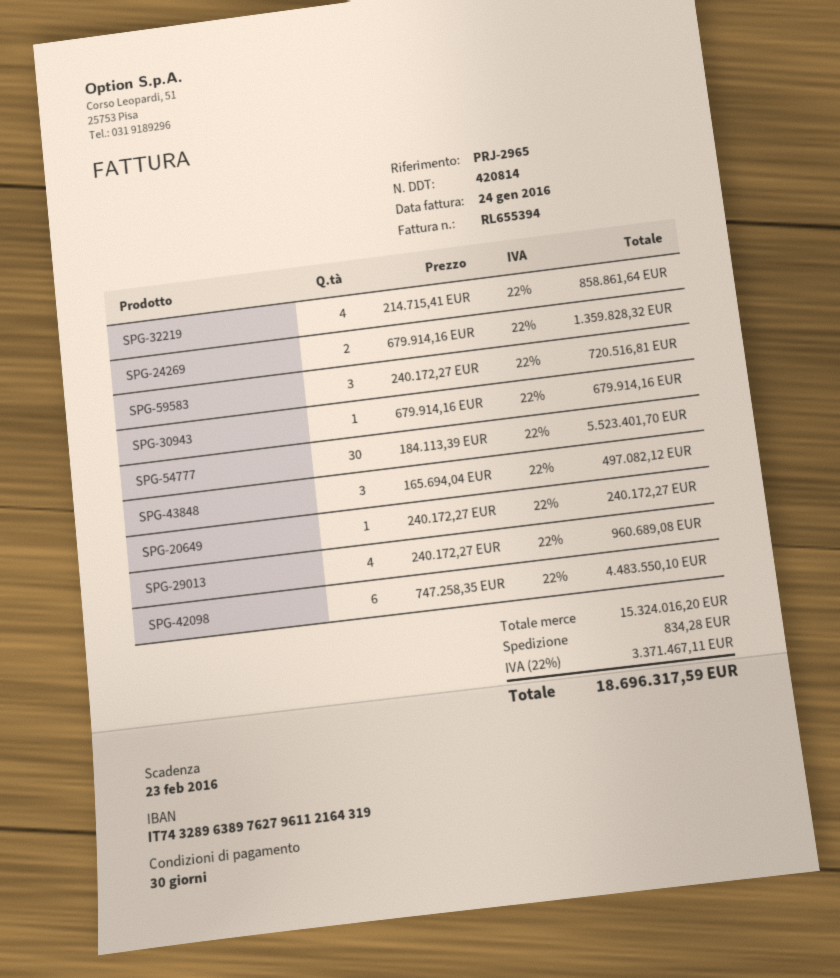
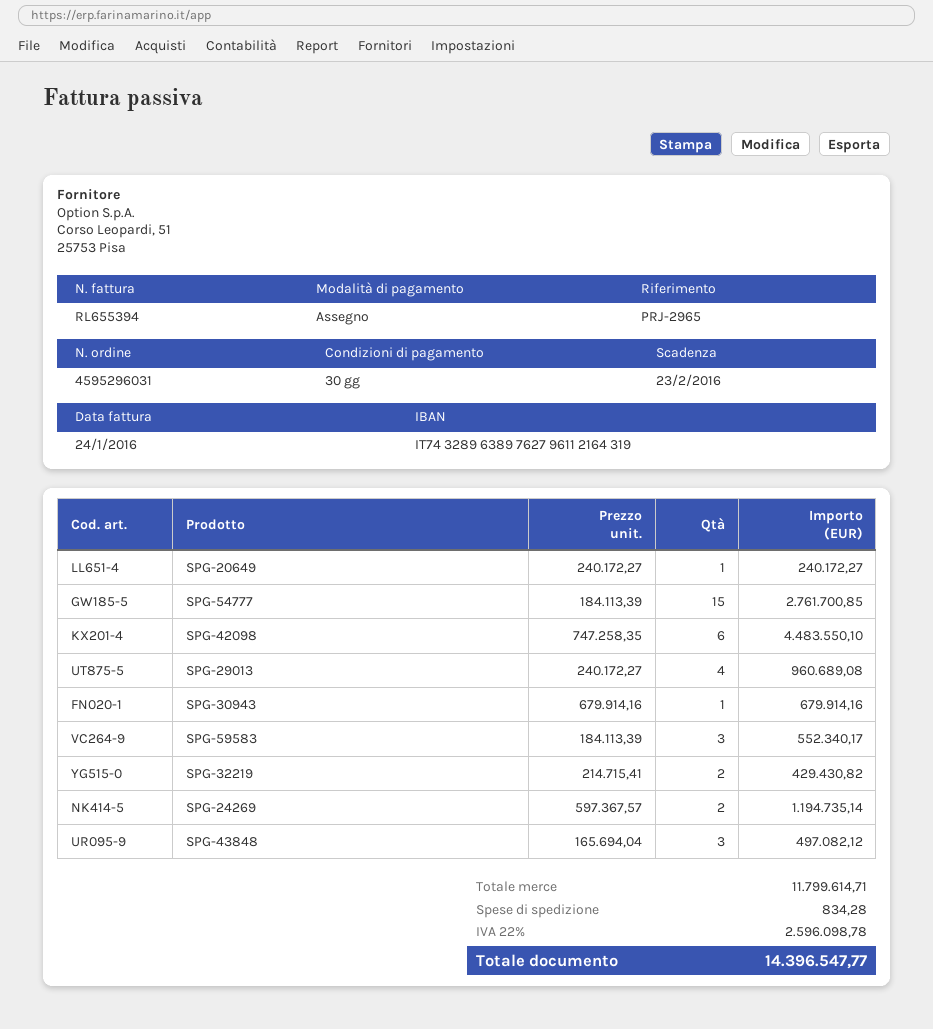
SPG-32219: 4 x 214715.41 = 858861.64 -> 2 x 214715.41 = 429430.82
SPG-24269: 2 x 679914.16 = 1359828.32 -> 2 x 597367.57 = 1194735.14
SPG-59583: 3 x 240172.27 = 720516.81 -> 3 x 184113.39 = 552340.17
SPG-54777: 30 x 184113.39 = 5523401.70 -> 15 x 184113.39 = 2761700.85
subtotal: 15324016.20 -> 11799614.71
tax: 22% = 3371467.11 -> 22% = 2596098.78
total: 18696317.59 -> 14396547.77

